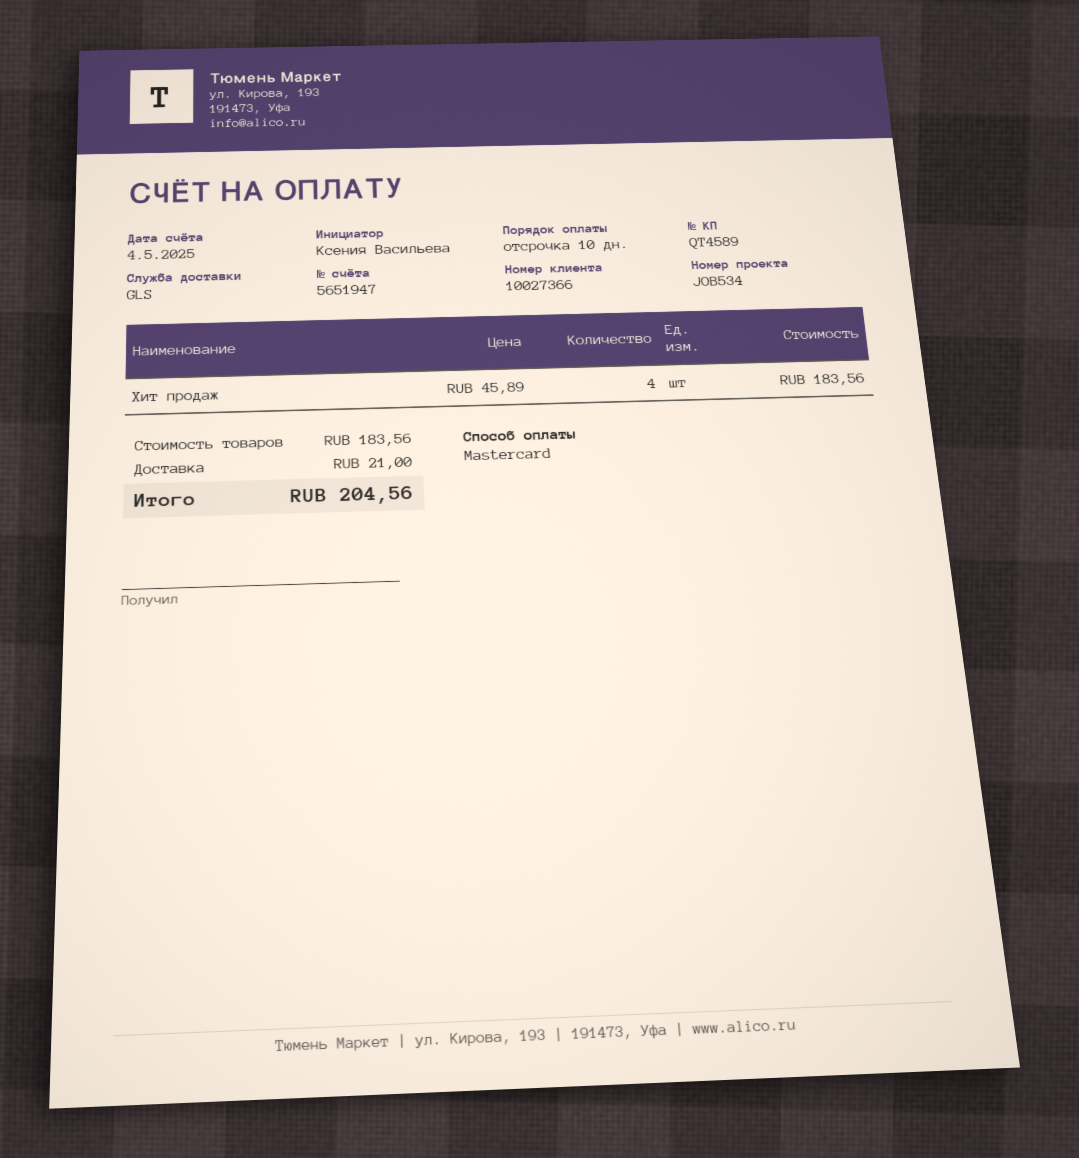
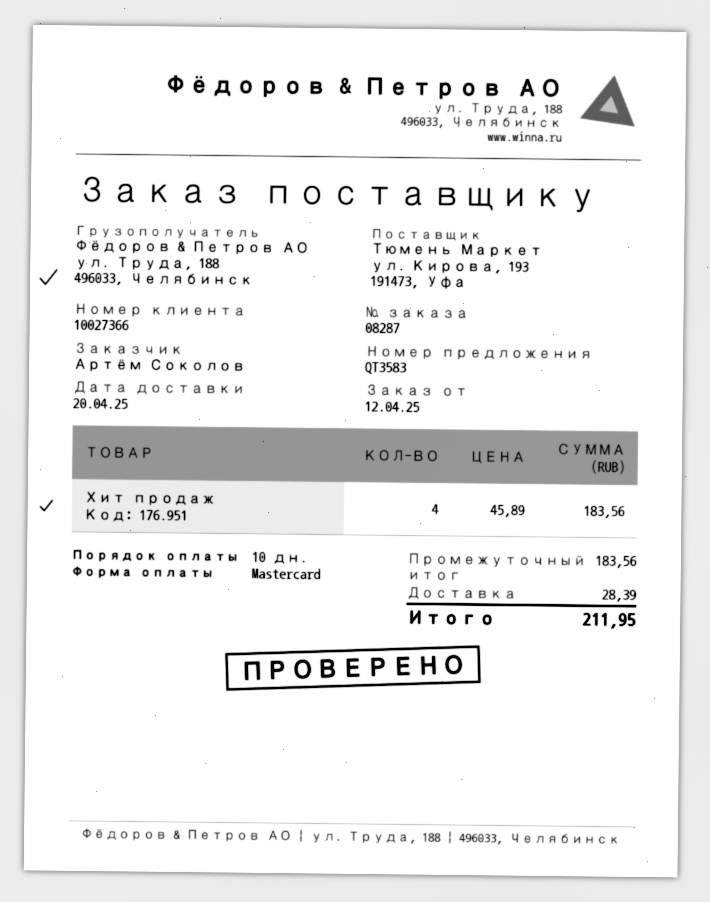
quote number: QT4589 -> QT3583
ordered by: Ксения Васильева -> Артём Соколов
shipping: 21.00 -> 28.39
total: 204.56 -> 211.95

